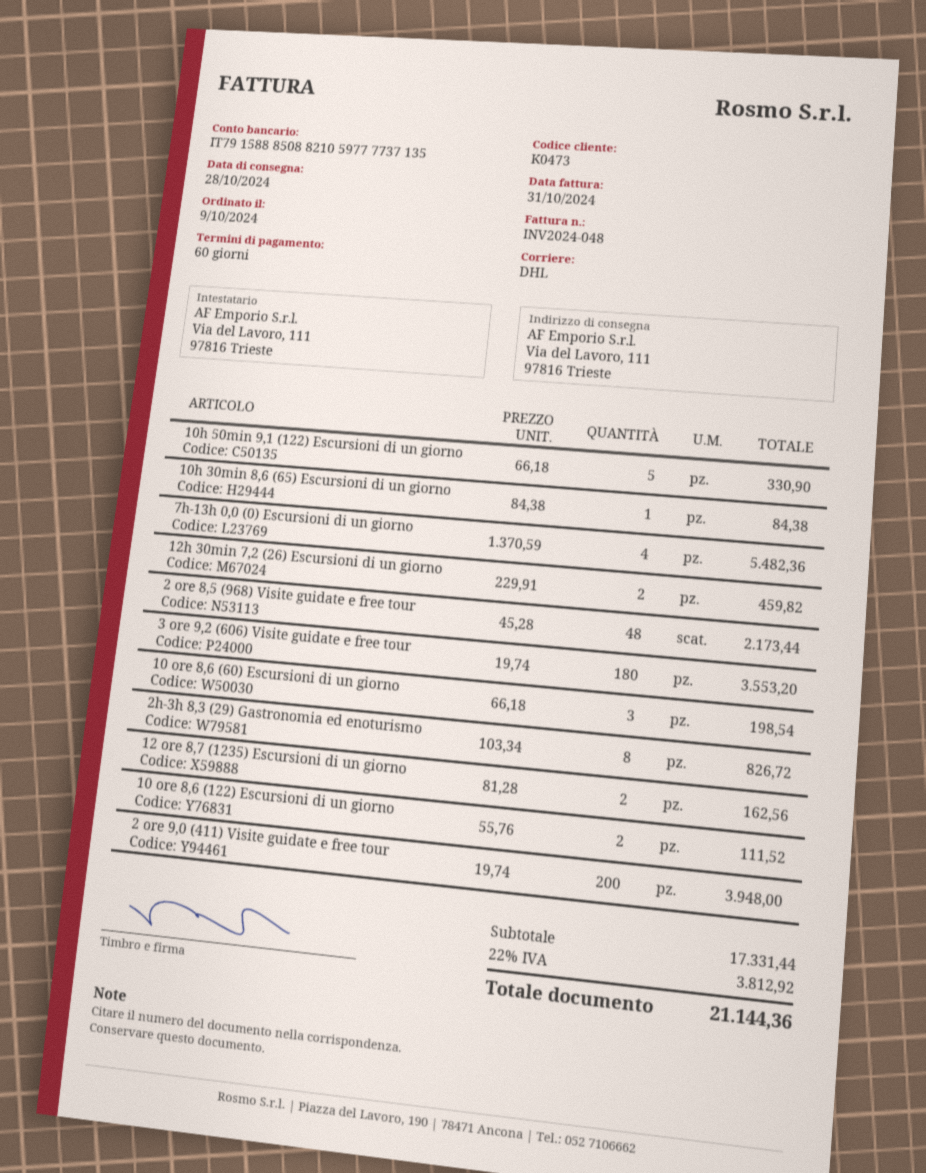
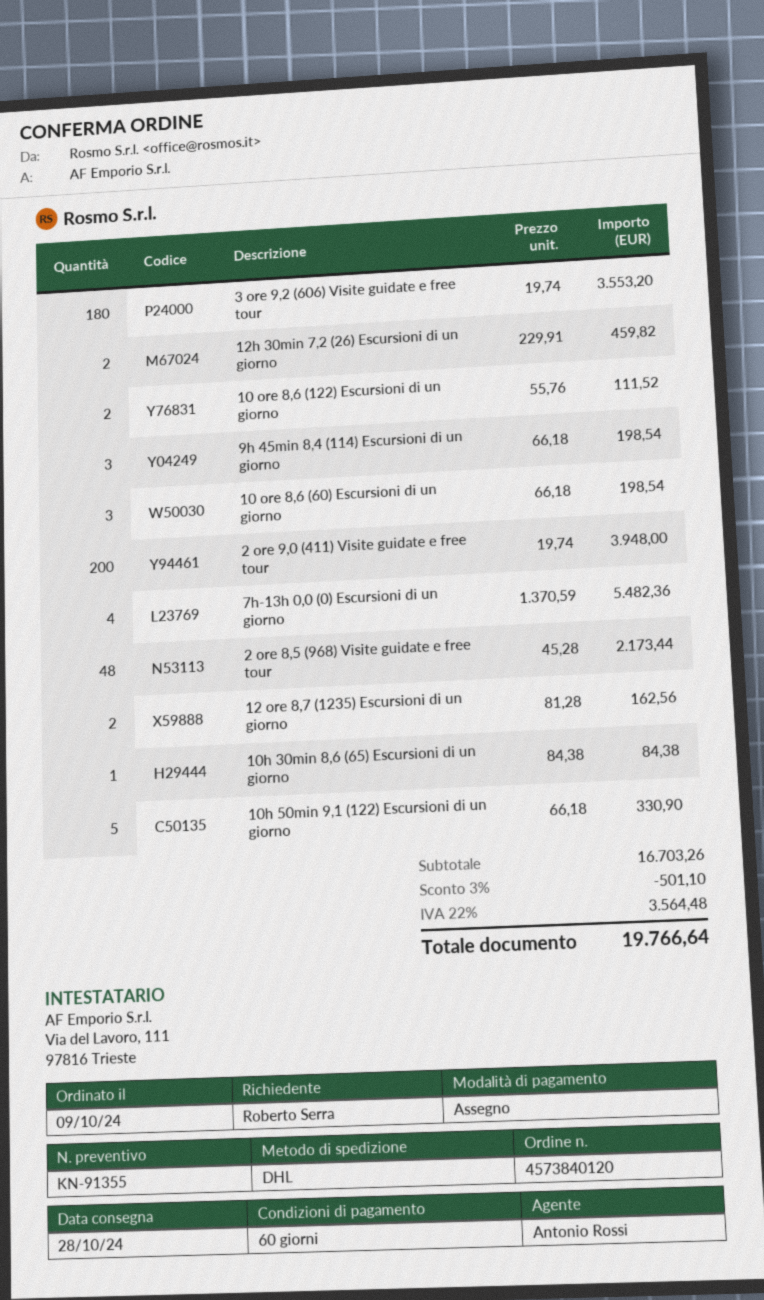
2h-3h 8,3 (29) Gastronomia ed enoturismo: 8 x 103.34 = 826.72 -> none
9h 45min 8,4 (114) Escursioni di un giorno: none -> 3 x 66.18 = 198.54
subtotal: 17331.44 -> 16703.26
discount: none -> 3% = 501.10
tax: 22% = 3812.92 -> 22% = 3564.48
total: 21144.36 -> 19766.64

